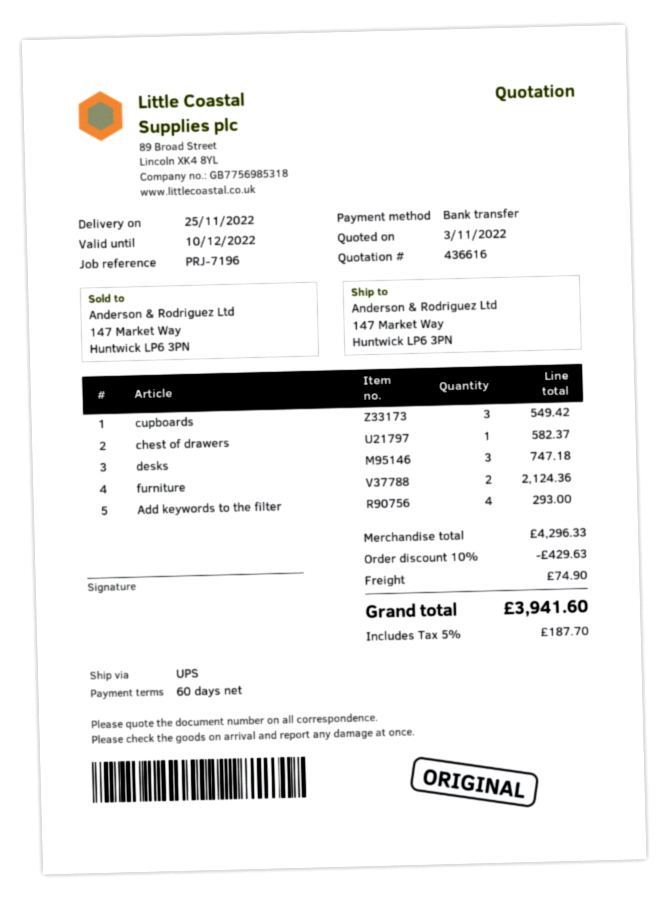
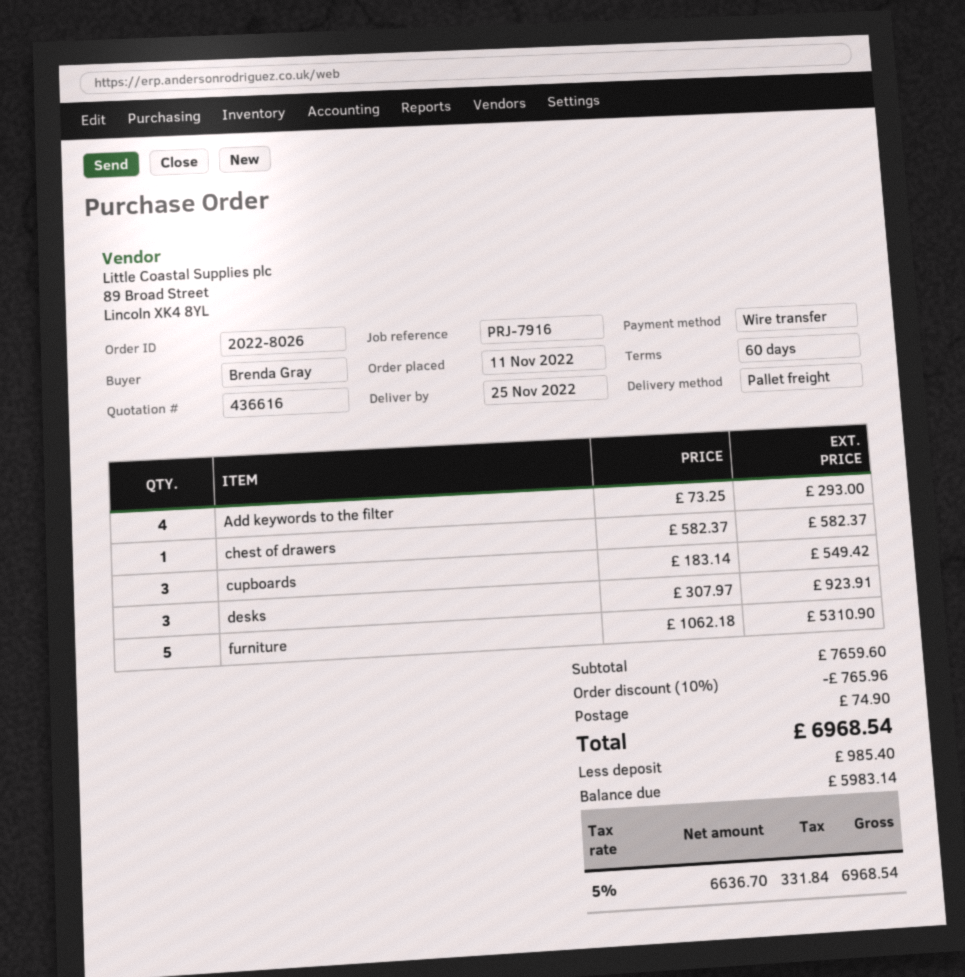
reference: PRJ-7196 -> PRJ-7916
shipping method: UPS -> pallet freight
desks: 3 for 747.18 -> 3 for 923.91
furniture: 2 for 2124.36 -> 5 for 5310.90
subtotal: 4296.33 -> 7659.60
discount: 10% = 429.63 -> 10% = 765.96
tax: 5% = 187.70 -> 5% = 331.84
total: 3941.60 -> 6968.54

